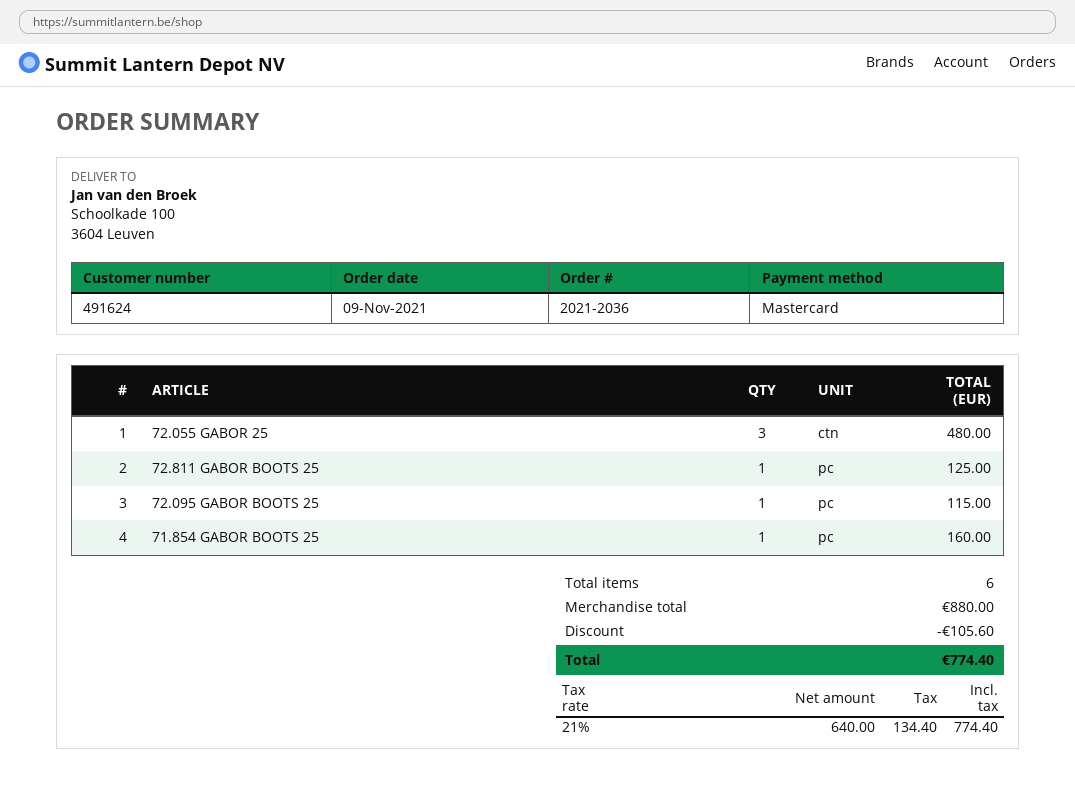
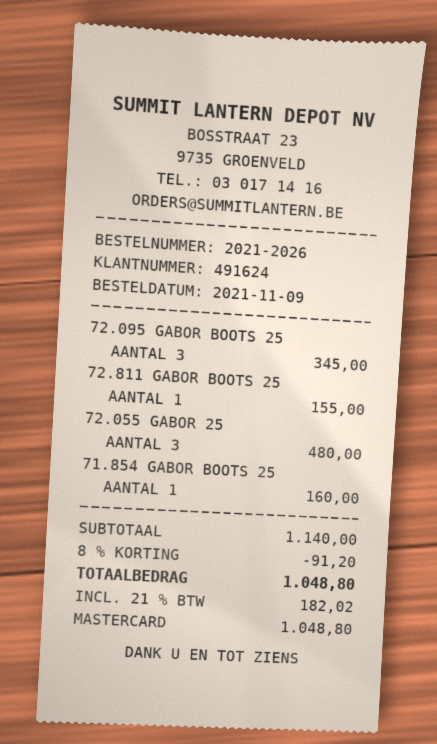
order number: 2021-2036 -> 2021-2026
72.811 GABOR BOOTS 25: 1 for 125.00 -> 1 for 155.00
72.095 GABOR BOOTS 25: 1 for 115.00 -> 3 for 345.00
subtotal: 880.00 -> 1140.00
discount: 105.60 -> 91.20
tax: 21% = 134.40 -> 21% = 182.02
total: 774.40 -> 1048.80

